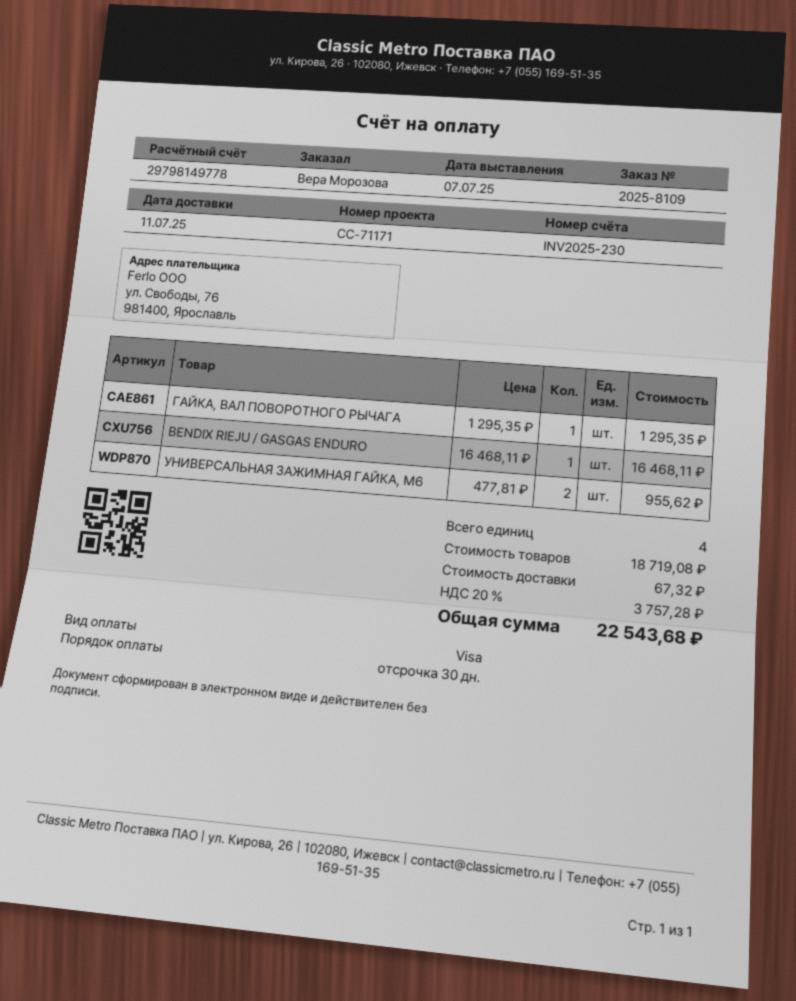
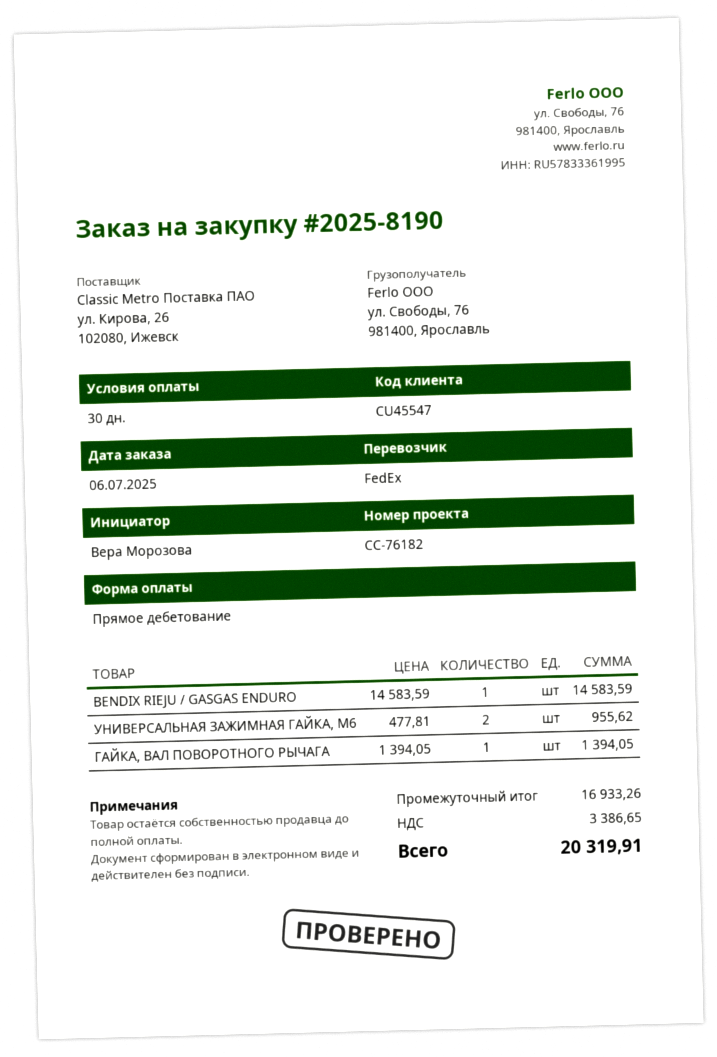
order number: 2025-8109 -> 2025-8190
reference: CC-71171 -> CC-76182
payment method: Visa -> direct debit
ГАЙКА, ВАЛ ПОВОРОТНОГО РЫЧАГА: 1 x 1295.35 = 1295.35 -> 1 x 1394.05 = 1394.05
BENDIX RIEJU / GASGAS ENDURO: 1 x 16468.11 = 16468.11 -> 1 x 14583.59 = 14583.59
subtotal: 18719.08 -> 16933.26
shipping: 67.32 -> none
tax: 3757.28 -> 3386.65
total: 22543.68 -> 20319.91

